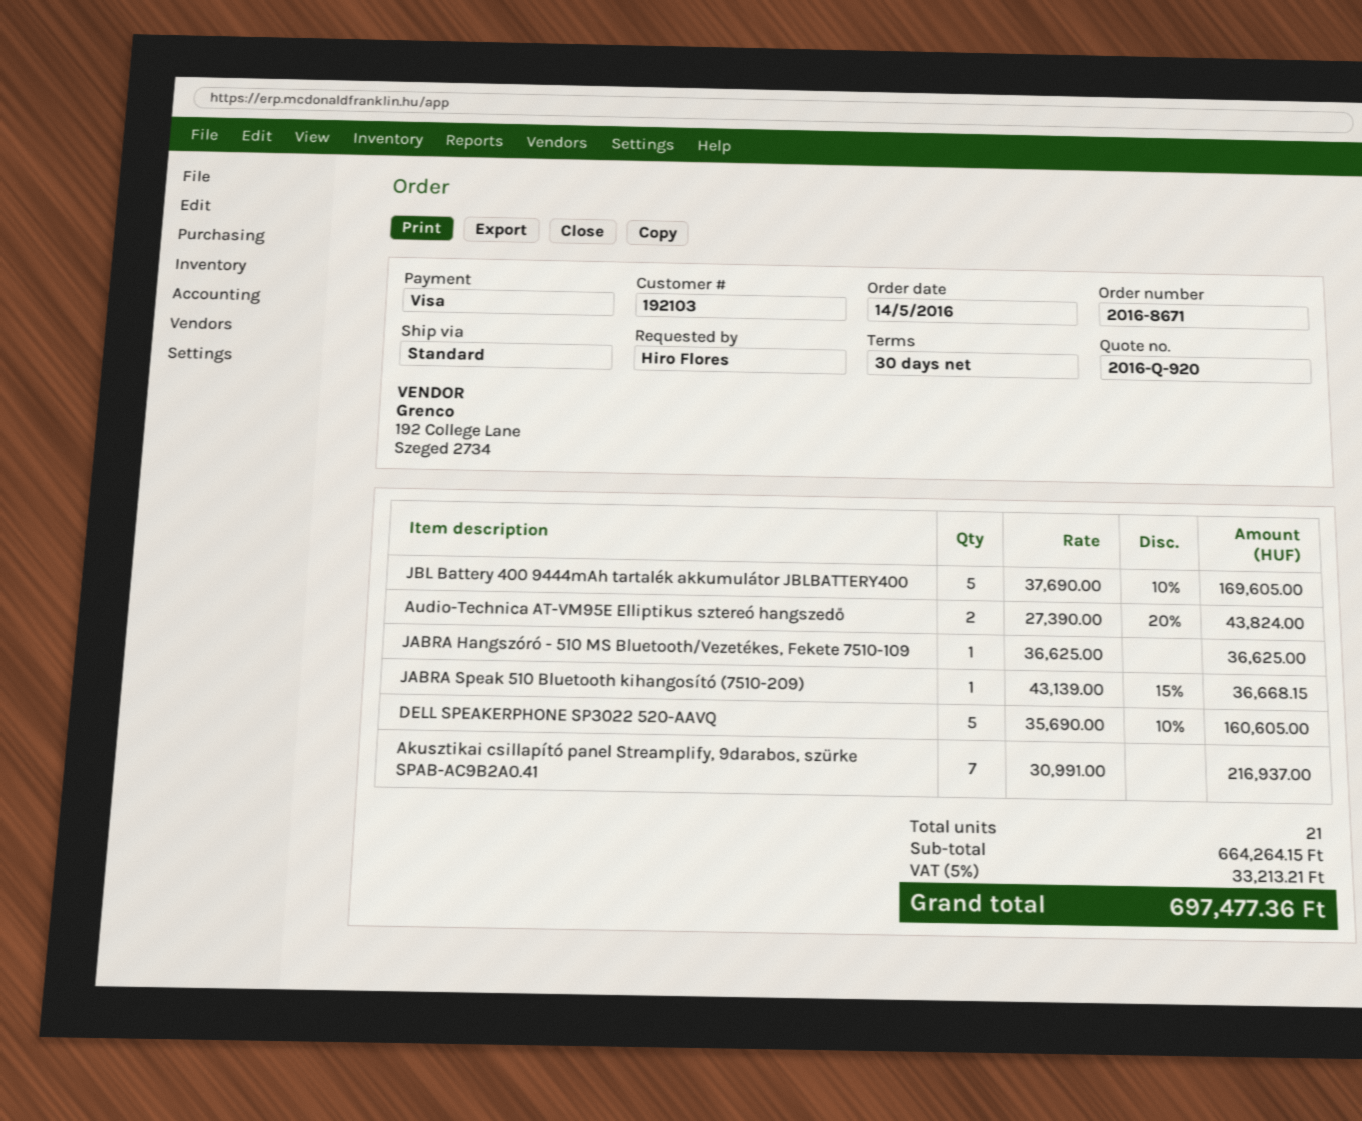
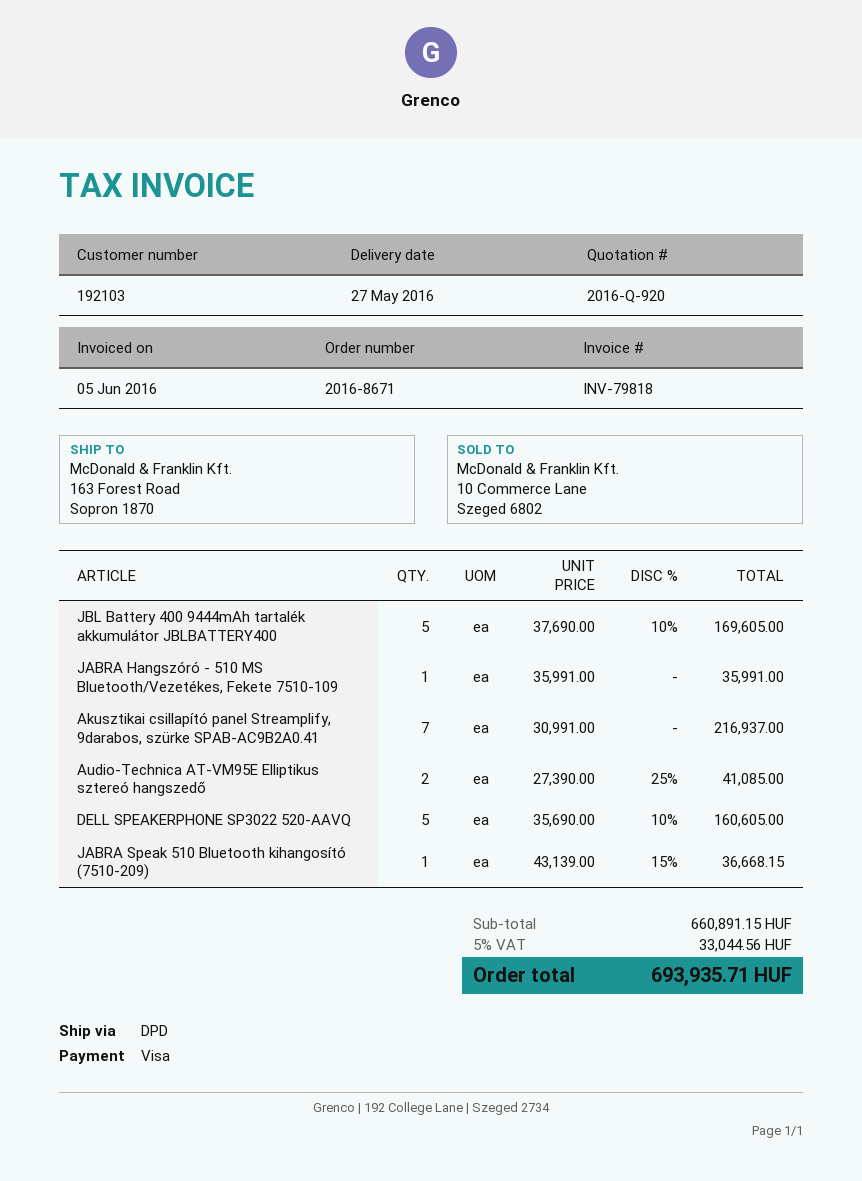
shipping method: standard -> DPD
Audio-Technica AT-VM95E Elliptikus sztereó hangszedő: 2 x 27390.00 - 20% = 43824.00 -> 2 x 27390.00 - 25% = 41085.00
JABRA Hangszóró - 510 MS Bluetooth/Vezetékes, Fekete 7510-109: 1 x 36625.00 = 36625.00 -> 1 x 35991.00 = 35991.00
subtotal: 664264.15 -> 660891.15
tax: 5% = 33213.21 -> 5% = 33044.56
total: 697477.36 -> 693935.71

